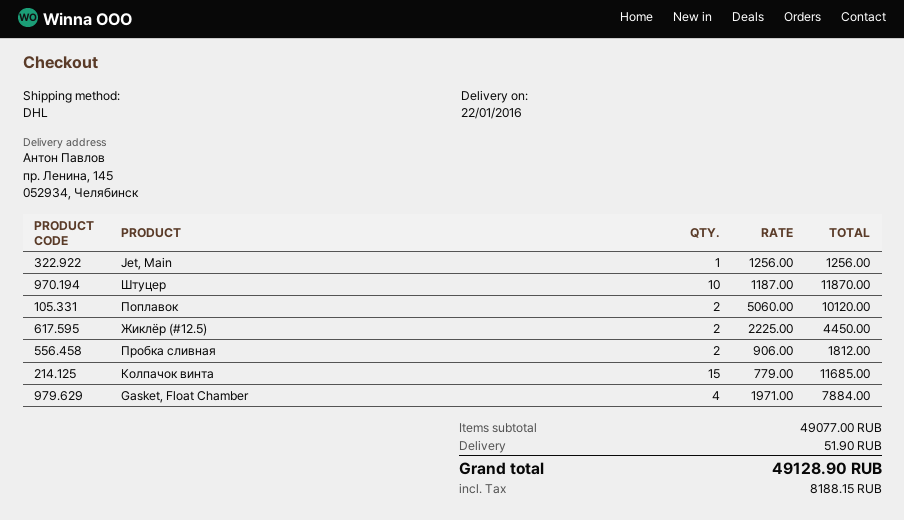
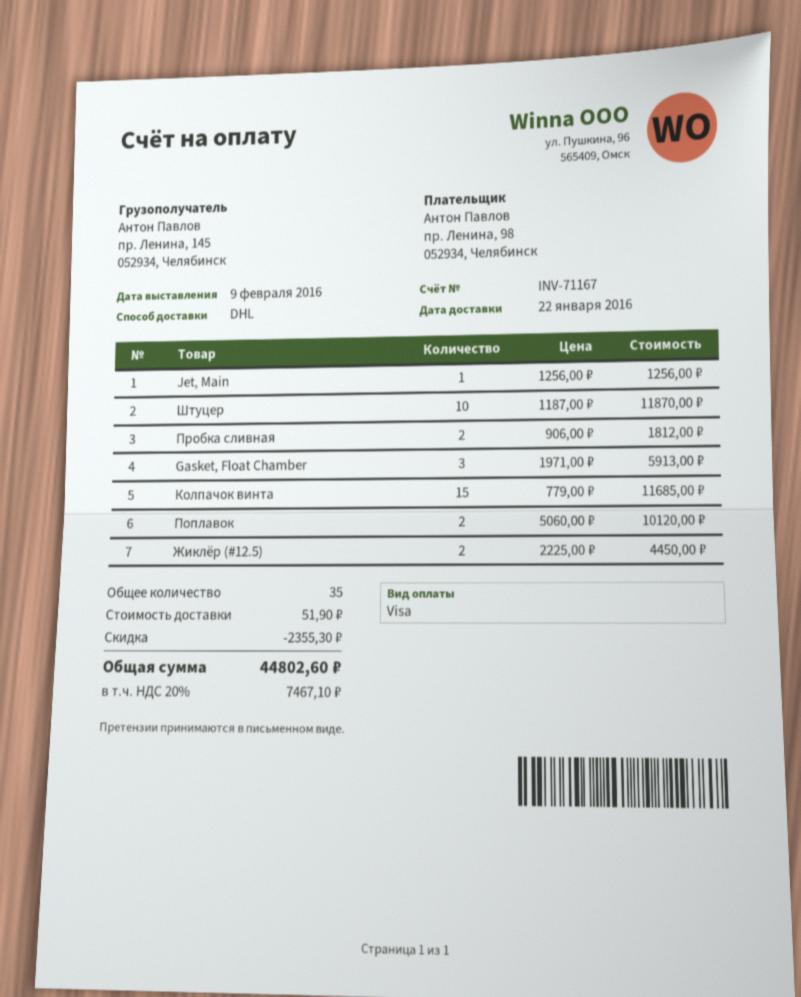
Gasket, Float Chamber: 4 x 1971.00 = 7884.00 -> 3 x 1971.00 = 5913.00
discount: none -> 2355.30
tax: 8188.15 -> 7467.10
total: 49128.90 -> 44802.60

